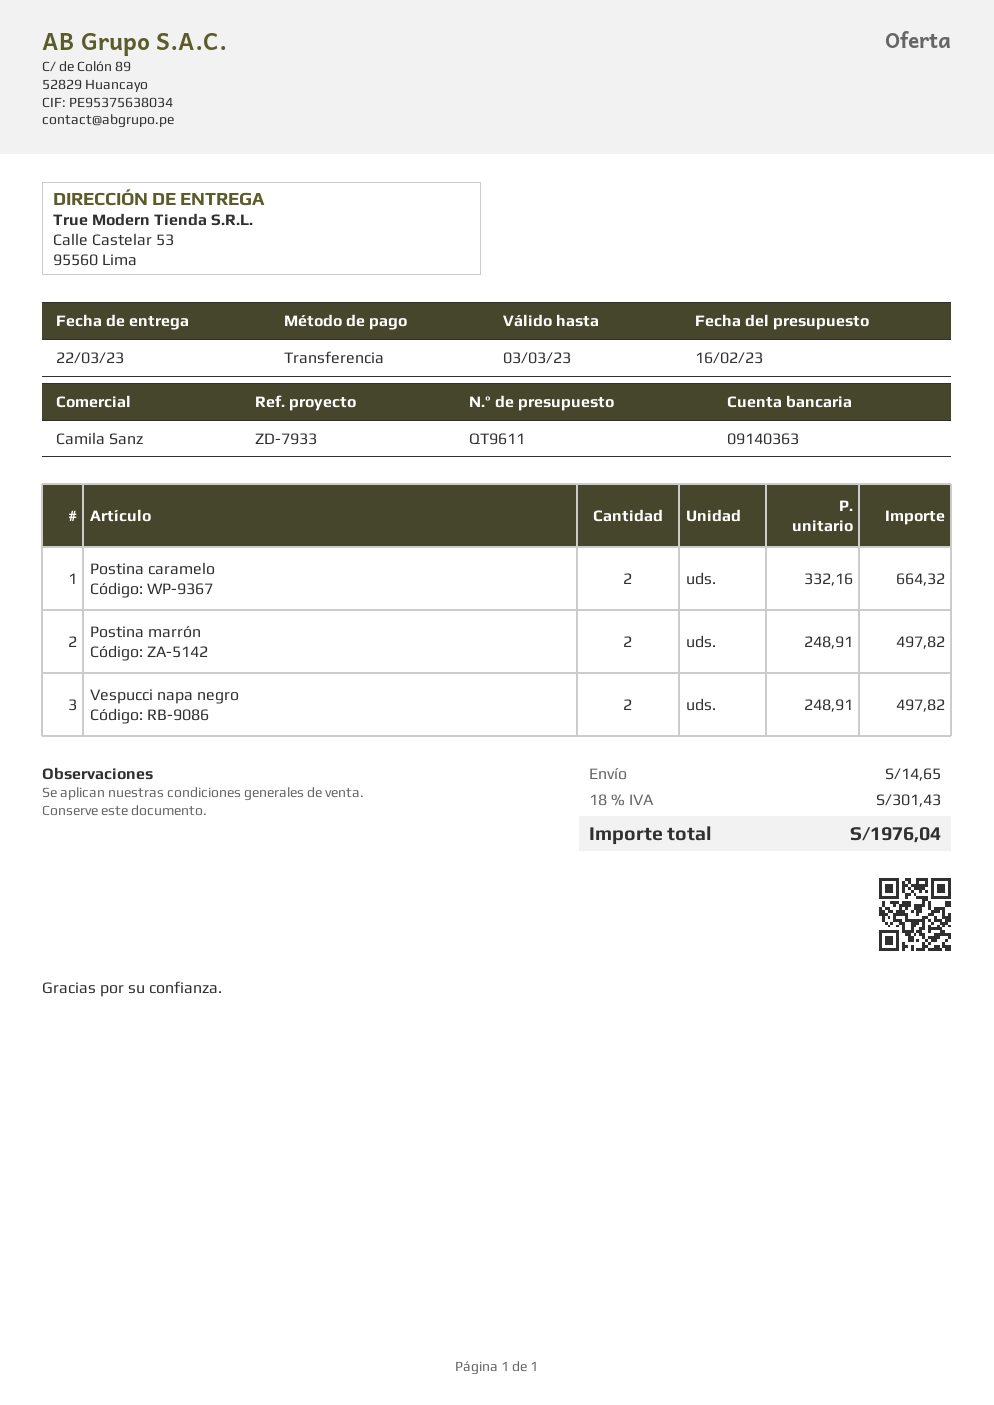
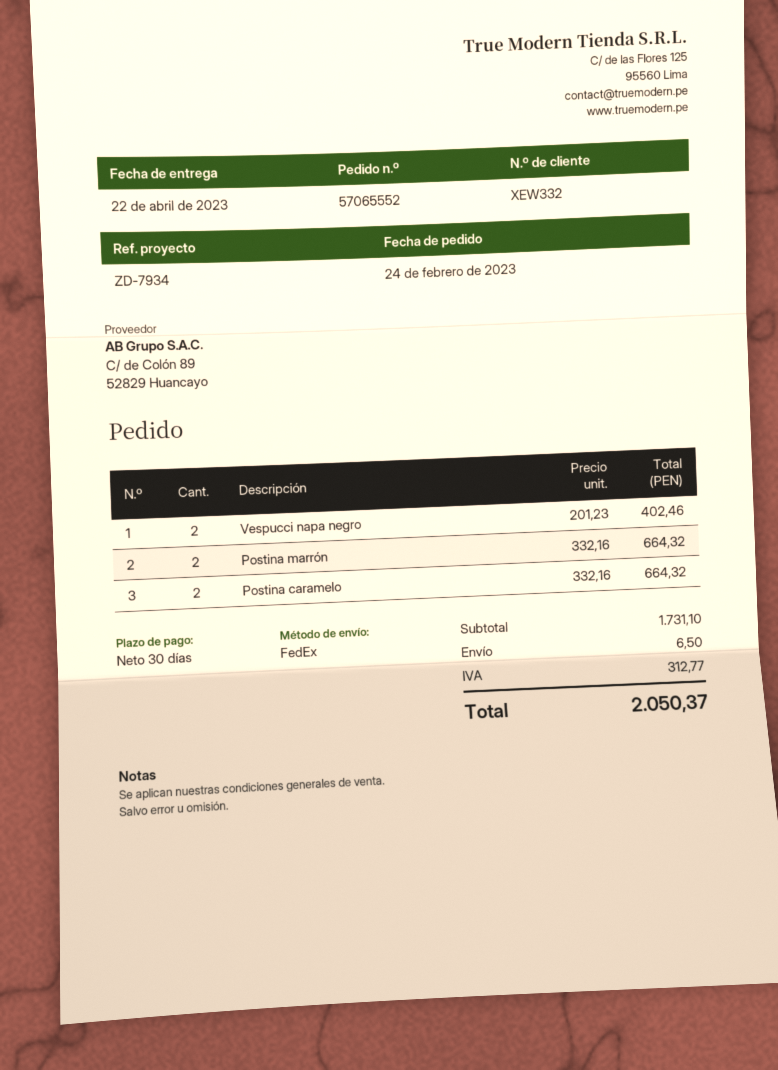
delivery date: 2023-03-22 -> 2023-04-22
reference: ZD-7933 -> ZD-7934
Postina marrón: 2 x 248.91 = 497.82 -> 2 x 332.16 = 664.32
Vespucci napa negro: 2 x 248.91 = 497.82 -> 2 x 201.23 = 402.46
shipping: 14.65 -> 6.50
tax: 301.43 -> 312.77
total: 1976.04 -> 2050.37

